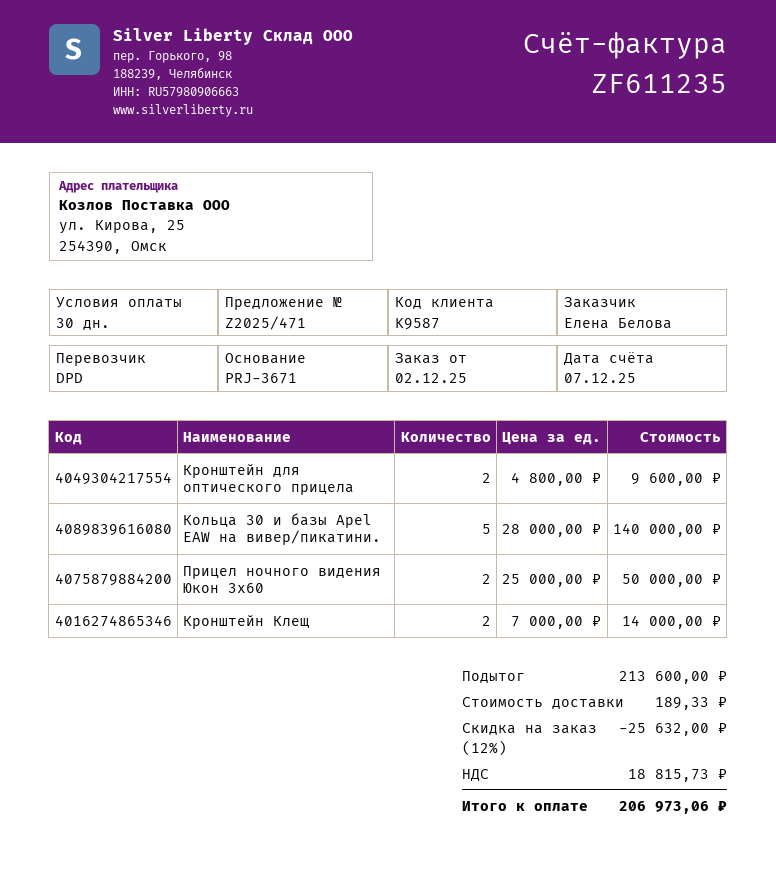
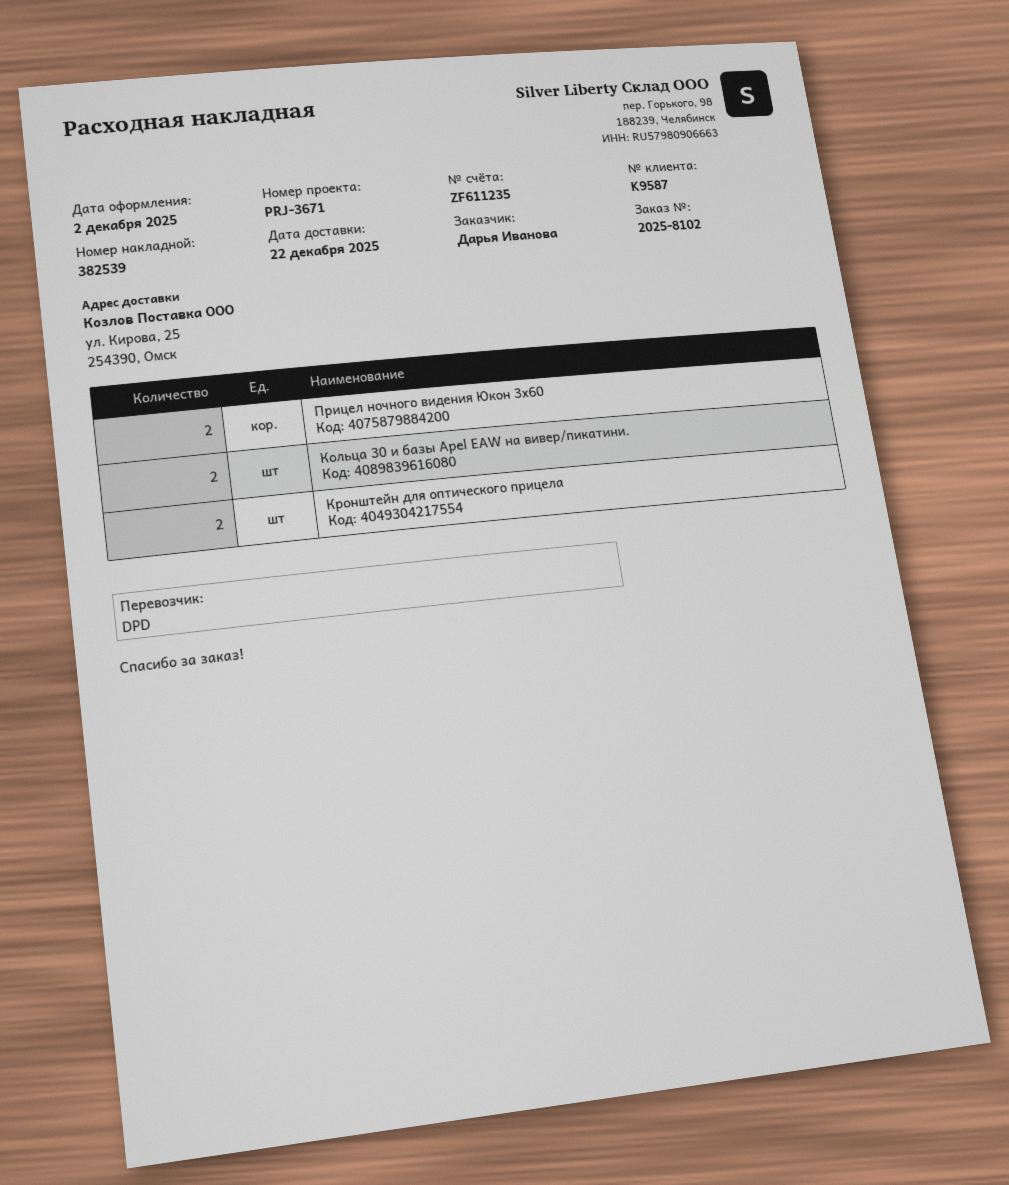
ordered by: Елена Белова -> Дарья Иванова
Кольца 30 и базы Apel EAW на вивер/пикатини.: 5 -> 2
Кронштейн Клещ: 2 -> none

